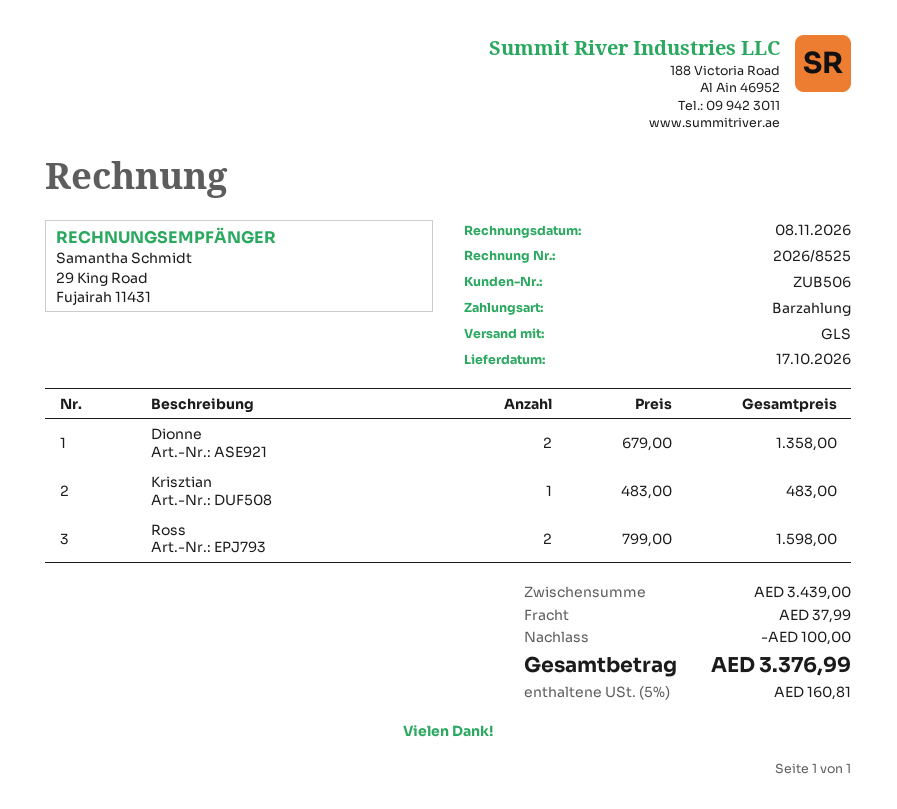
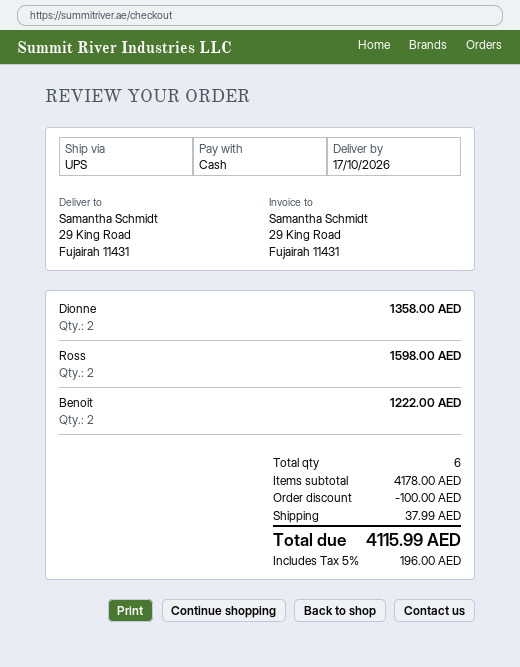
shipping method: GLS -> UPS
Krisztian: 1 for 483.00 -> none
Benoit: none -> 2 for 1222.00
subtotal: 3439.00 -> 4178.00
tax: 5% = 160.81 -> 5% = 196.00
total: 3376.99 -> 4115.99

